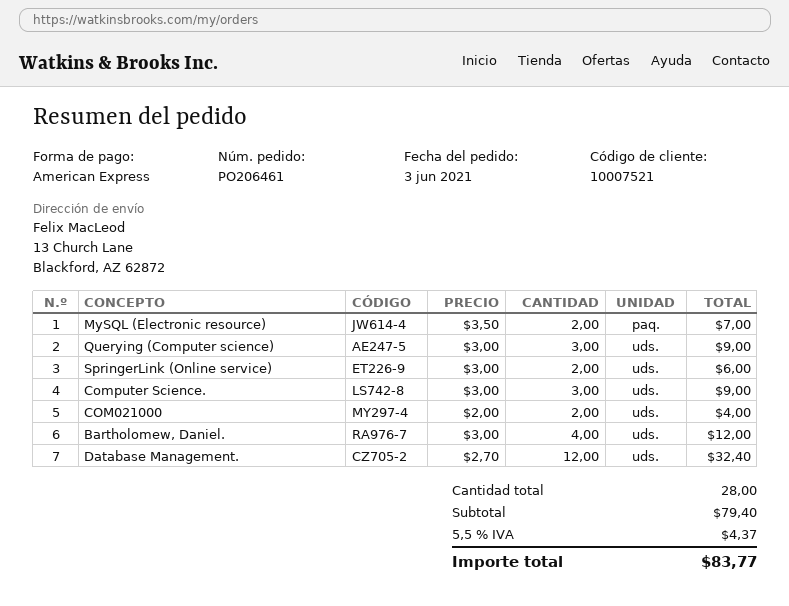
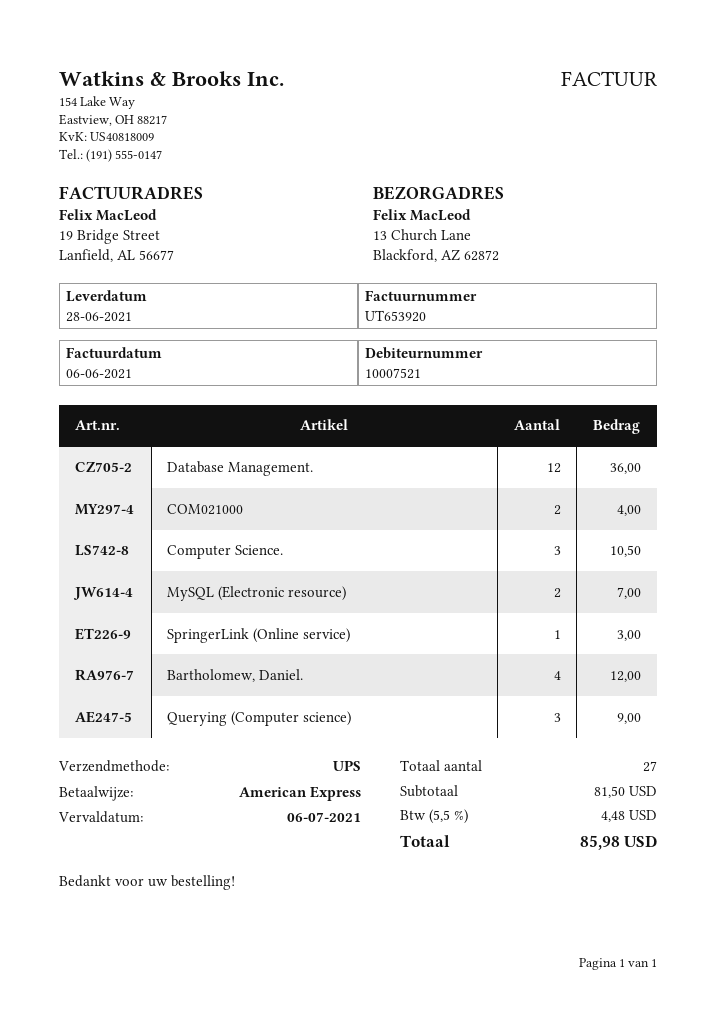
SpringerLink (Online service): 2 for 6.00 -> 1 for 3.00
Computer Science.: 3 for 9.00 -> 3 for 10.50
Database Management.: 12 for 32.40 -> 12 for 36.00
total quantity: 28 -> 27
subtotal: 79.40 -> 81.50
tax: 5.5% = 4.37 -> 5.5% = 4.48
total: 83.77 -> 85.98

